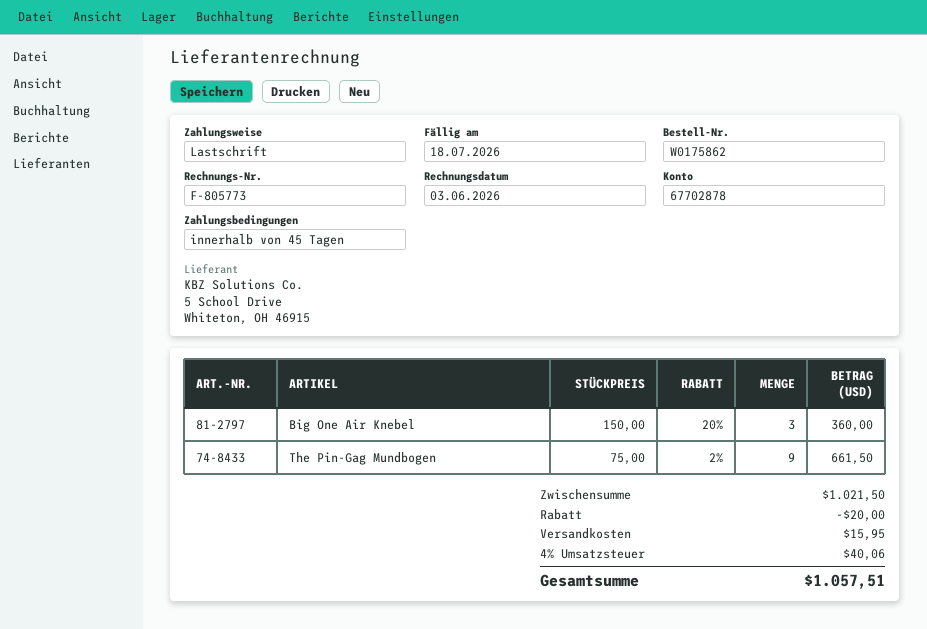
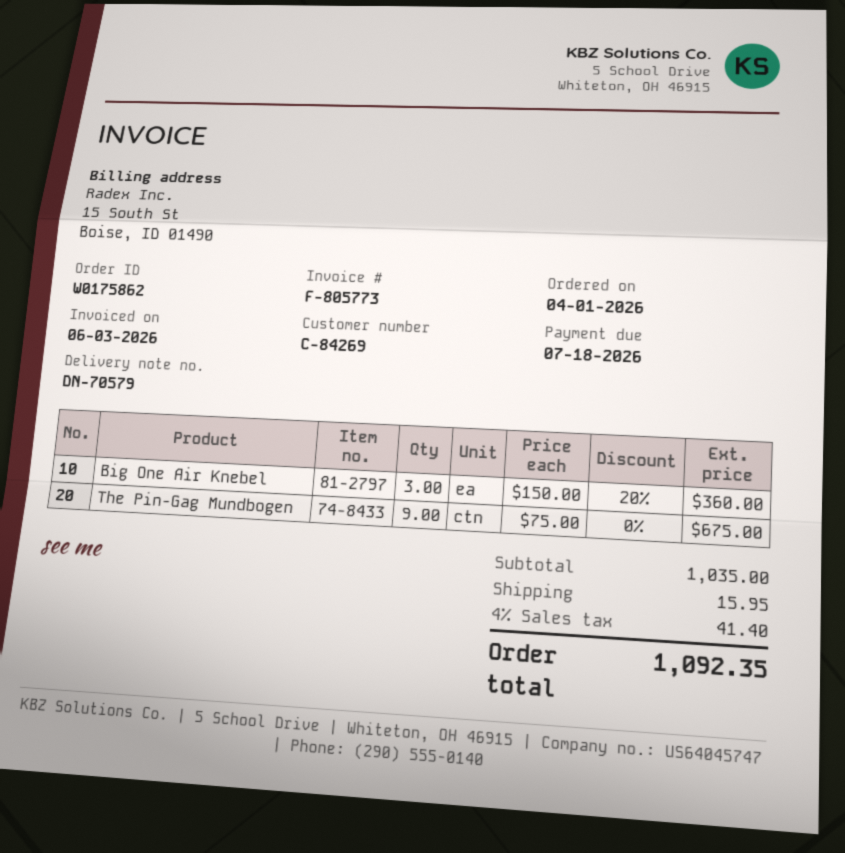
The Pin-Gag Mundbogen: 9 x 75.00 - 2% = 661.50 -> 9 x 75.00 = 675.00
subtotal: 1021.50 -> 1035.00
discount: 20.00 -> none
tax: 4% = 40.06 -> 4% = 41.40
total: 1057.51 -> 1092.35

